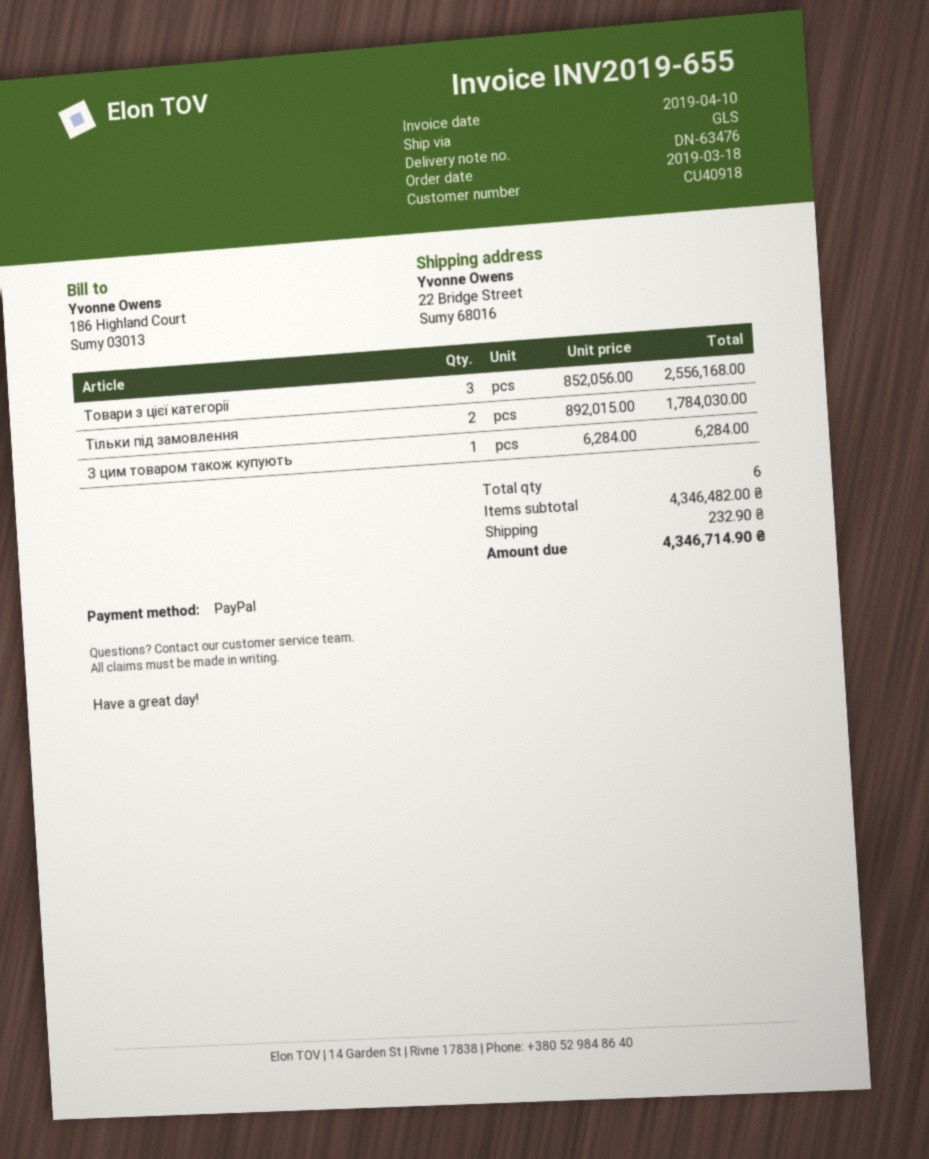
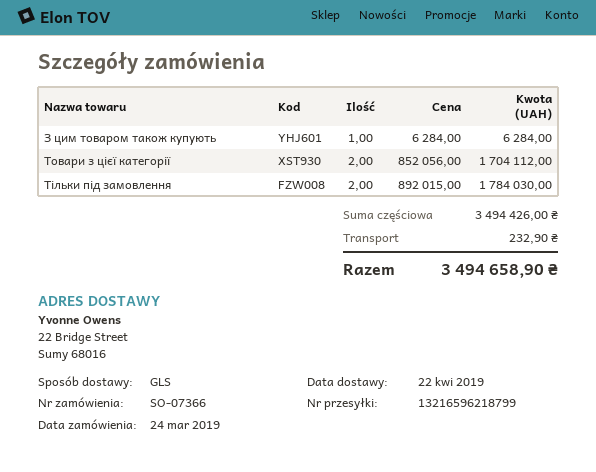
order date: 2019-03-18 -> 2019-03-24
Товари з цієї категорії: 3 x 852056.00 = 2556168.00 -> 2 x 852056.00 = 1704112.00
subtotal: 4346482.00 -> 3494426.00
total: 4346714.90 -> 3494658.90

